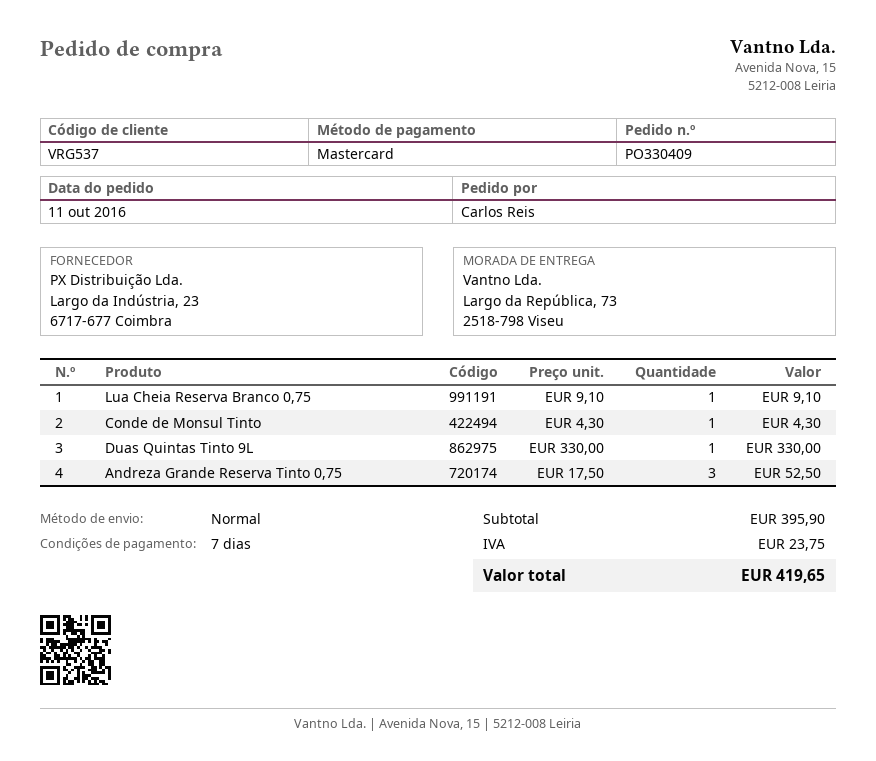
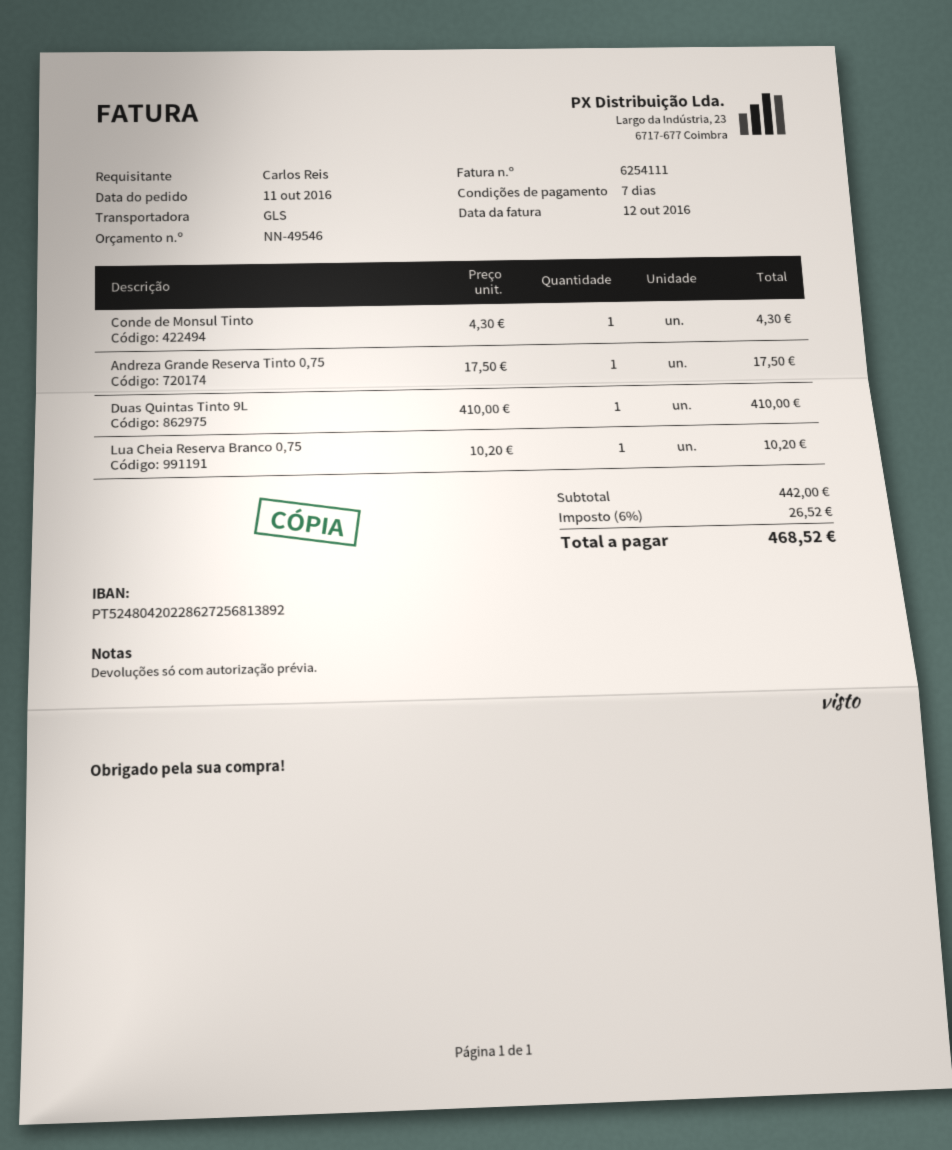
shipping method: standard -> GLS
Lua Cheia Reserva Branco 0,75: 1 x 9.10 = 9.10 -> 1 x 10.20 = 10.20
Duas Quintas Tinto 9L: 1 x 330.00 = 330.00 -> 1 x 410.00 = 410.00
Andreza Grande Reserva Tinto 0,75: 3 x 17.50 = 52.50 -> 1 x 17.50 = 17.50
subtotal: 395.90 -> 442.00
tax: 23.75 -> 26.52
total: 419.65 -> 468.52

